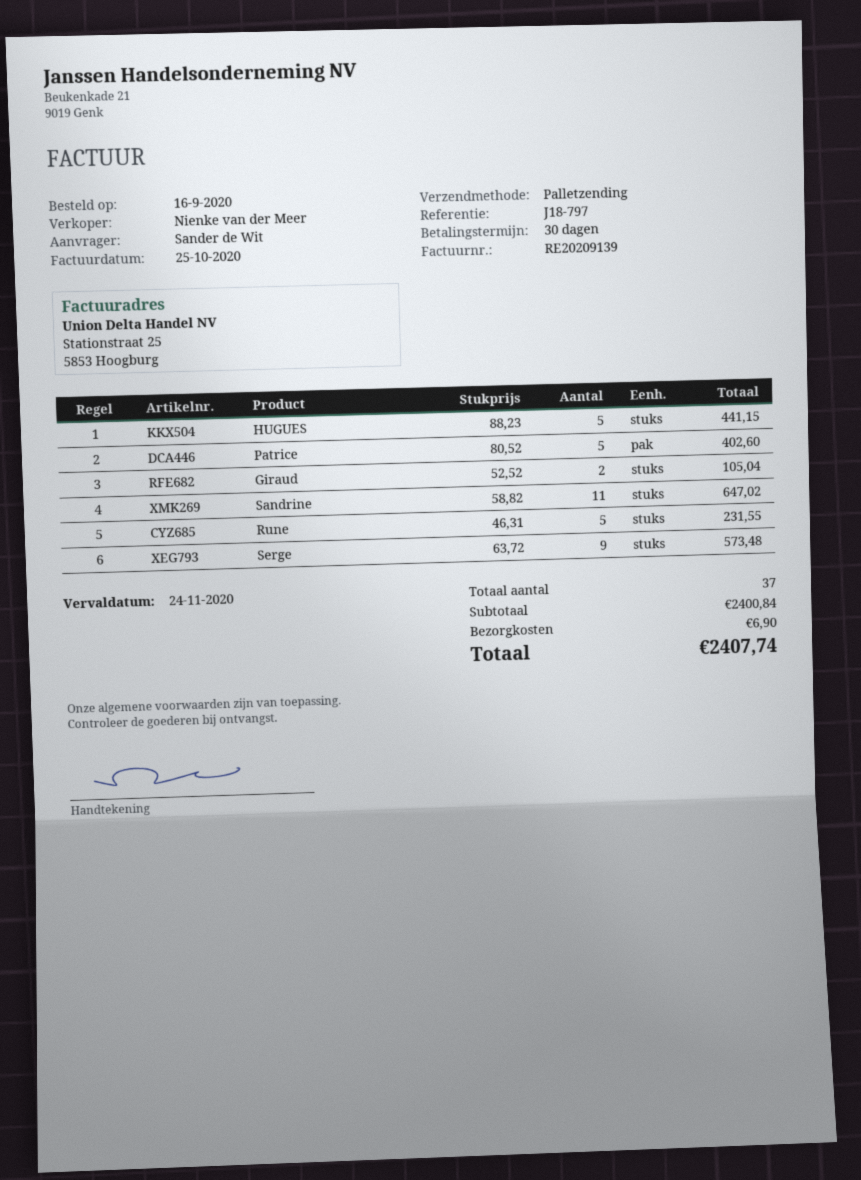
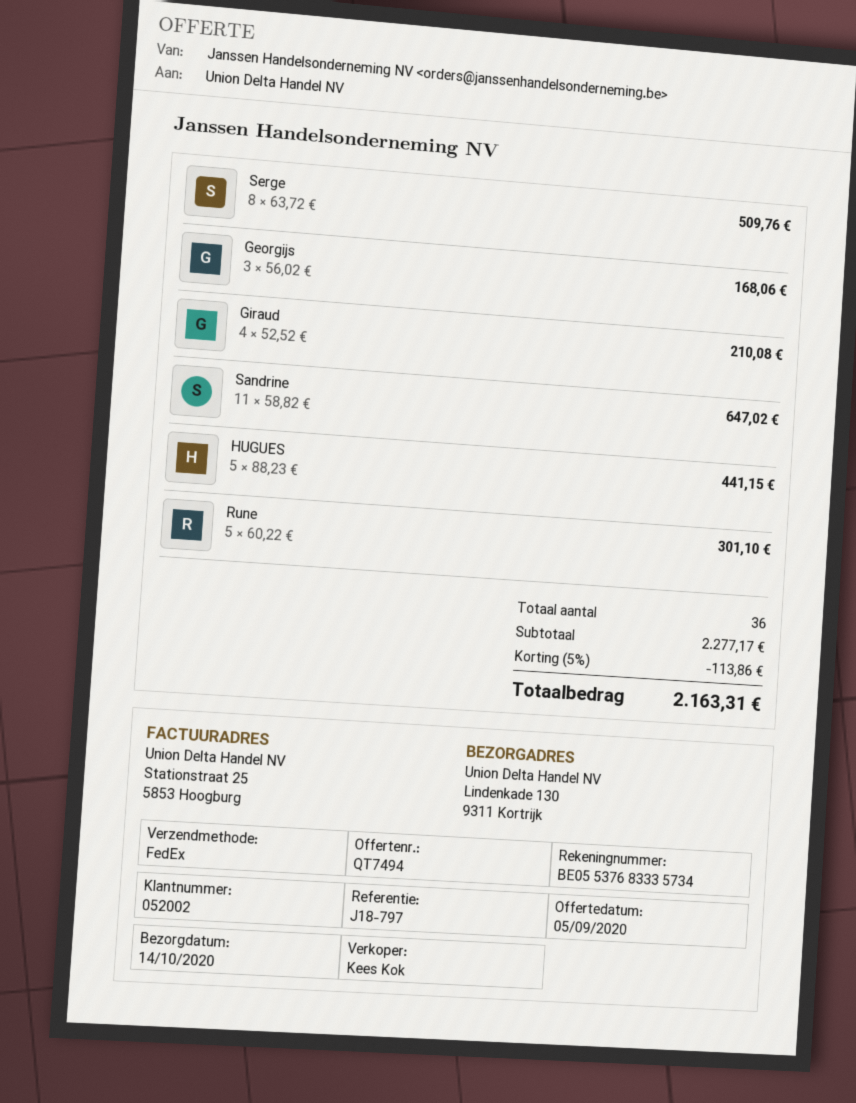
sales rep: Nienke van der Meer -> Kees Kok
shipping method: pallet freight -> FedEx
Patrice: 5 x 80.52 = 402.60 -> none
Giraud: 2 x 52.52 = 105.04 -> 4 x 52.52 = 210.08
Rune: 5 x 46.31 = 231.55 -> 5 x 60.22 = 301.10
Serge: 9 x 63.72 = 573.48 -> 8 x 63.72 = 509.76
Georgijs: none -> 3 x 56.02 = 168.06
total quantity: 37 -> 36
subtotal: 2400.84 -> 2277.17
discount: none -> 5% = 113.86
shipping: 6.90 -> none
total: 2407.74 -> 2163.31

